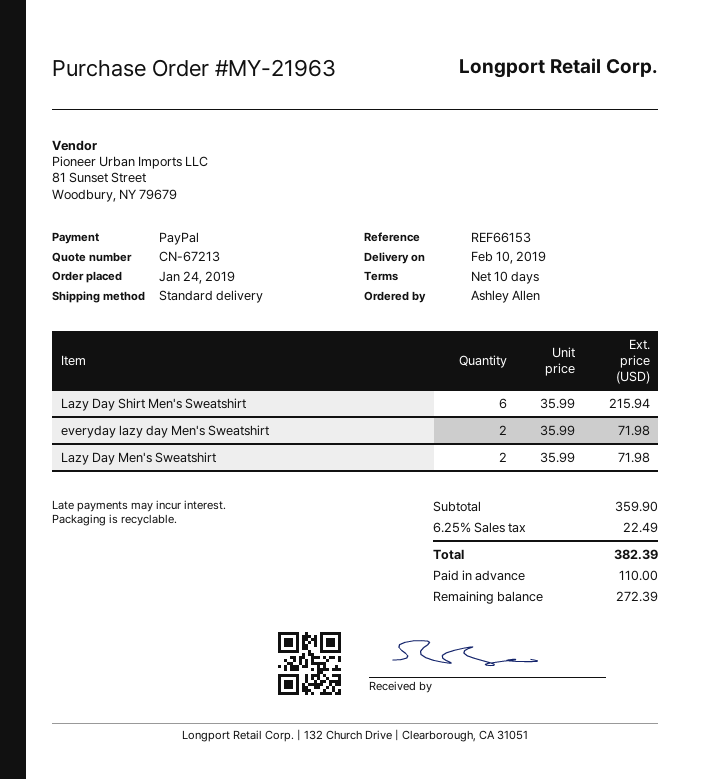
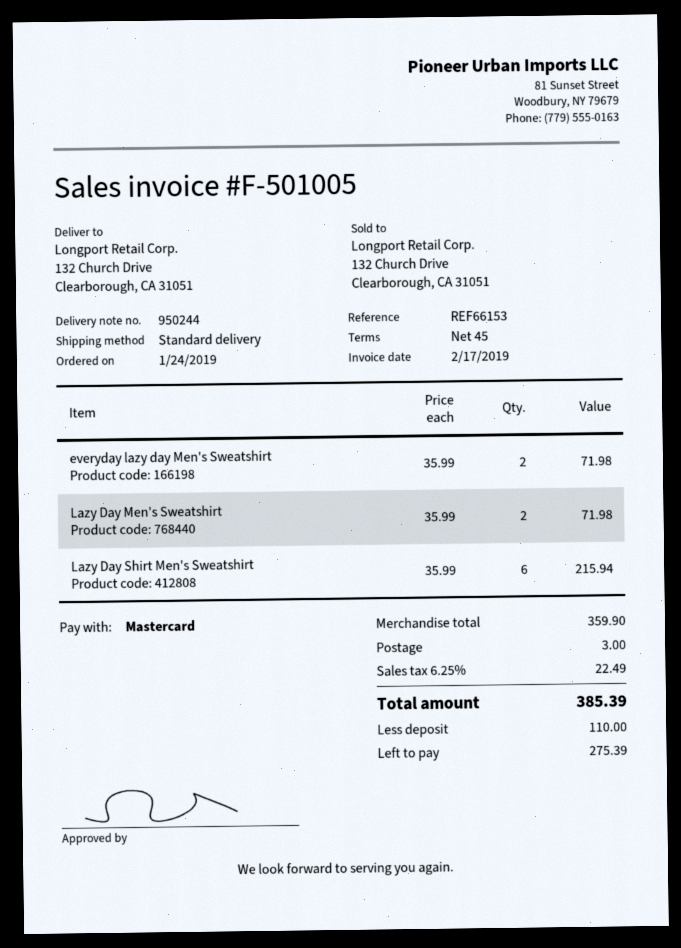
payment terms: 10 days -> 45 days
payment method: PayPal -> Mastercard
shipping: none -> 3.00
total: 382.39 -> 385.39
balance: 272.39 -> 275.39

